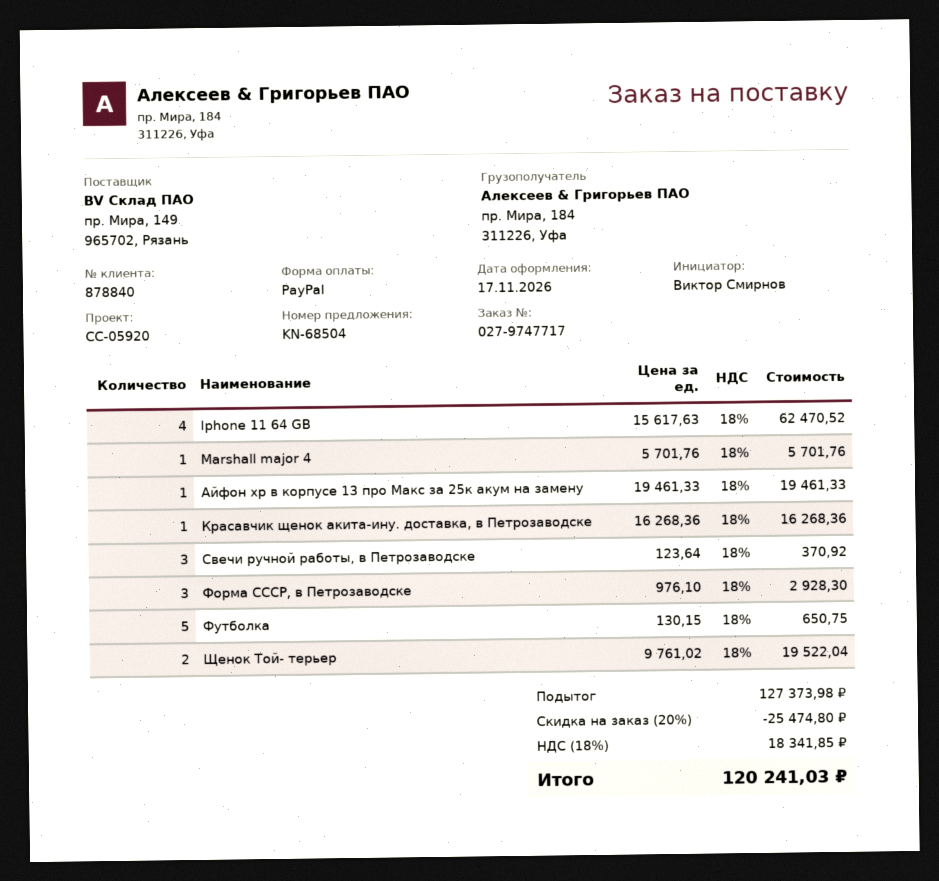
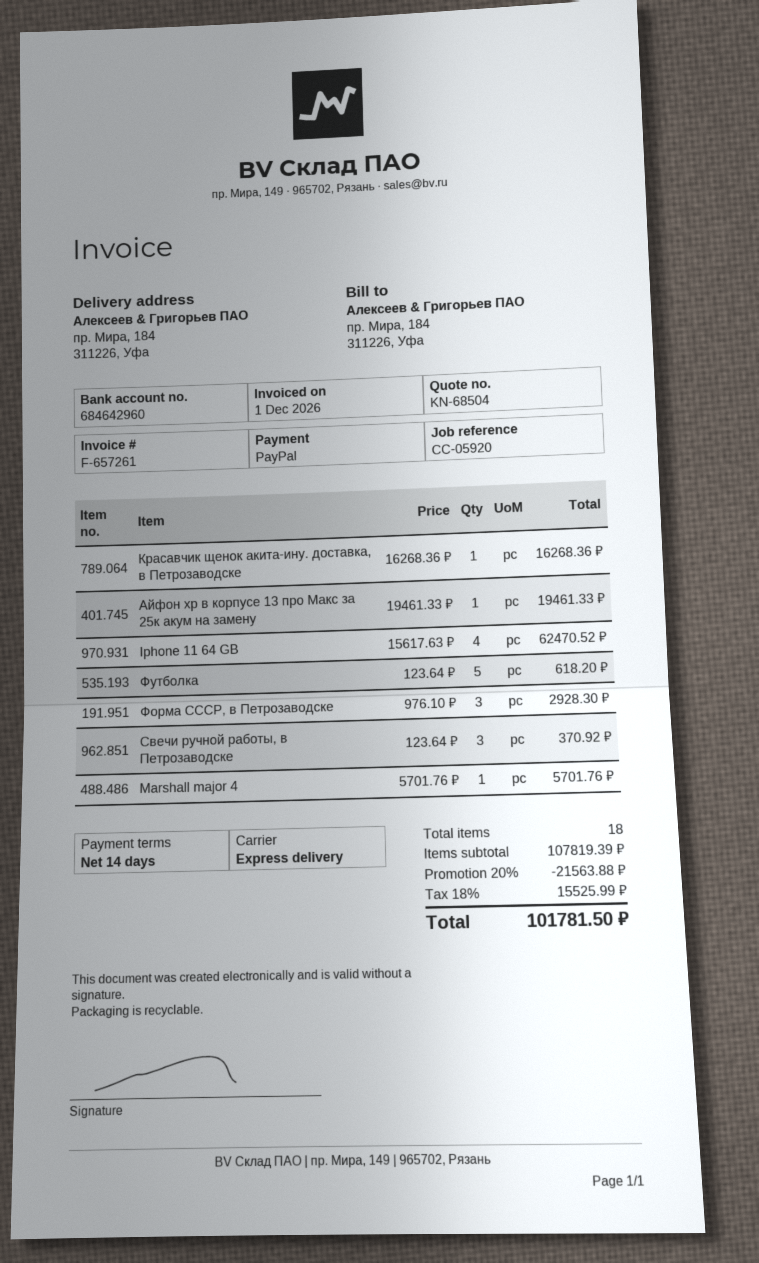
Футболка: 5 x 130.15 = 650.75 -> 5 x 123.64 = 618.20
Щенок Той- терьер: 2 x 9761.02 = 19522.04 -> none
subtotal: 127373.98 -> 107819.39
discount: 20% = 25474.80 -> 20% = 21563.88
tax: 18% = 18341.85 -> 18% = 15525.99
total: 120241.03 -> 101781.50

